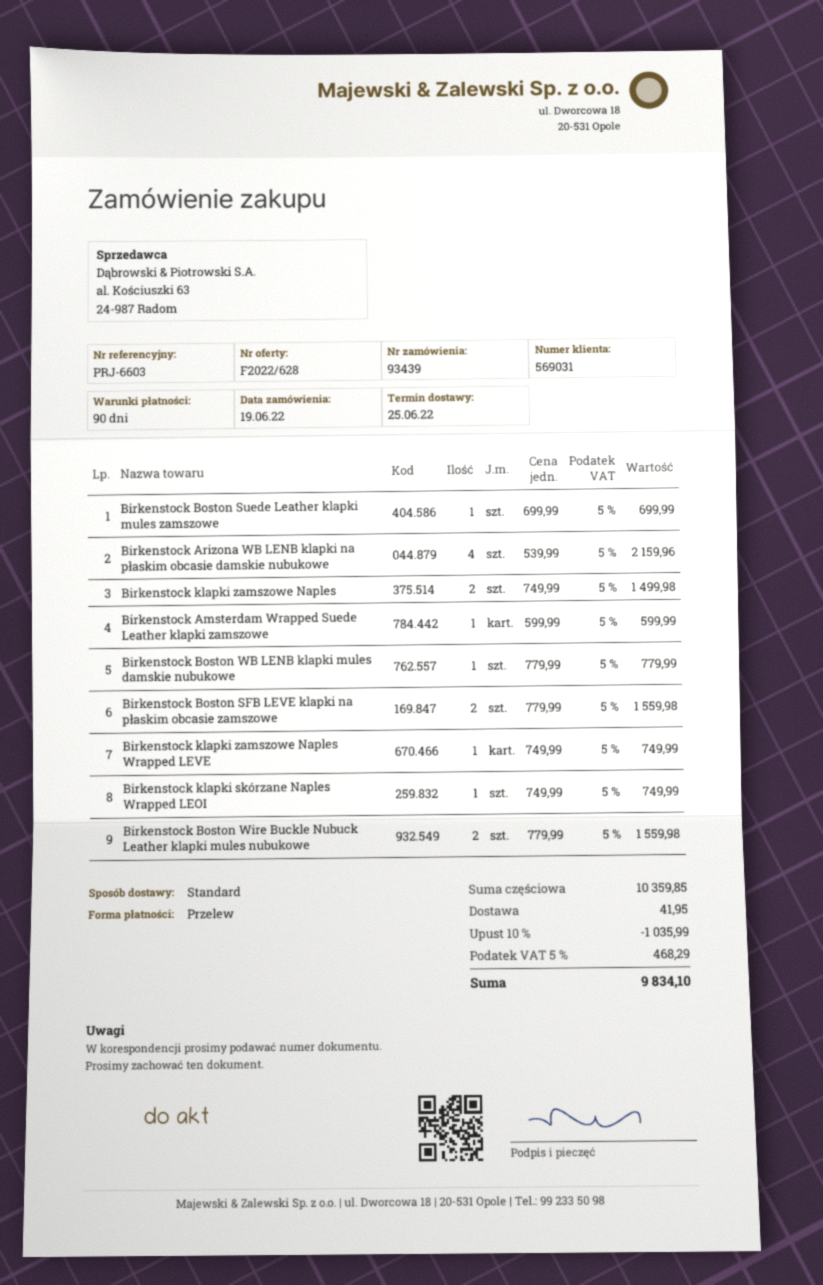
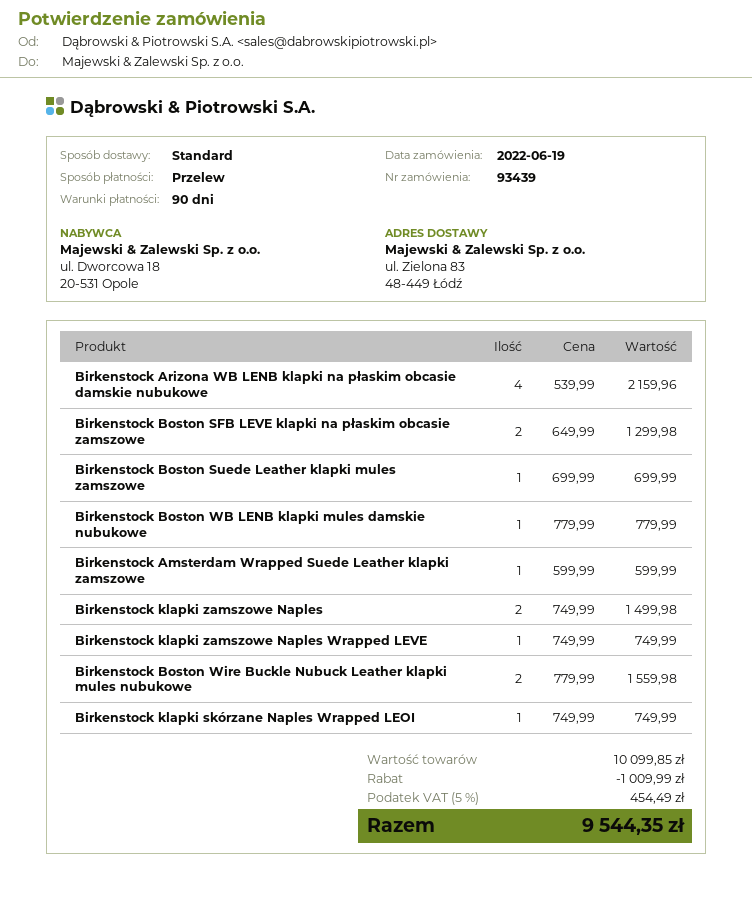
Birkenstock Boston SFB LEVE klapki na płaskim obcasie zamszowe: 2 x 779.99 = 1559.98 -> 2 x 649.99 = 1299.98
subtotal: 10359.85 -> 10099.85
discount: 1035.99 -> 1009.99
shipping: 41.95 -> none
tax: 5% = 468.29 -> 5% = 454.49
total: 9834.10 -> 9544.35

